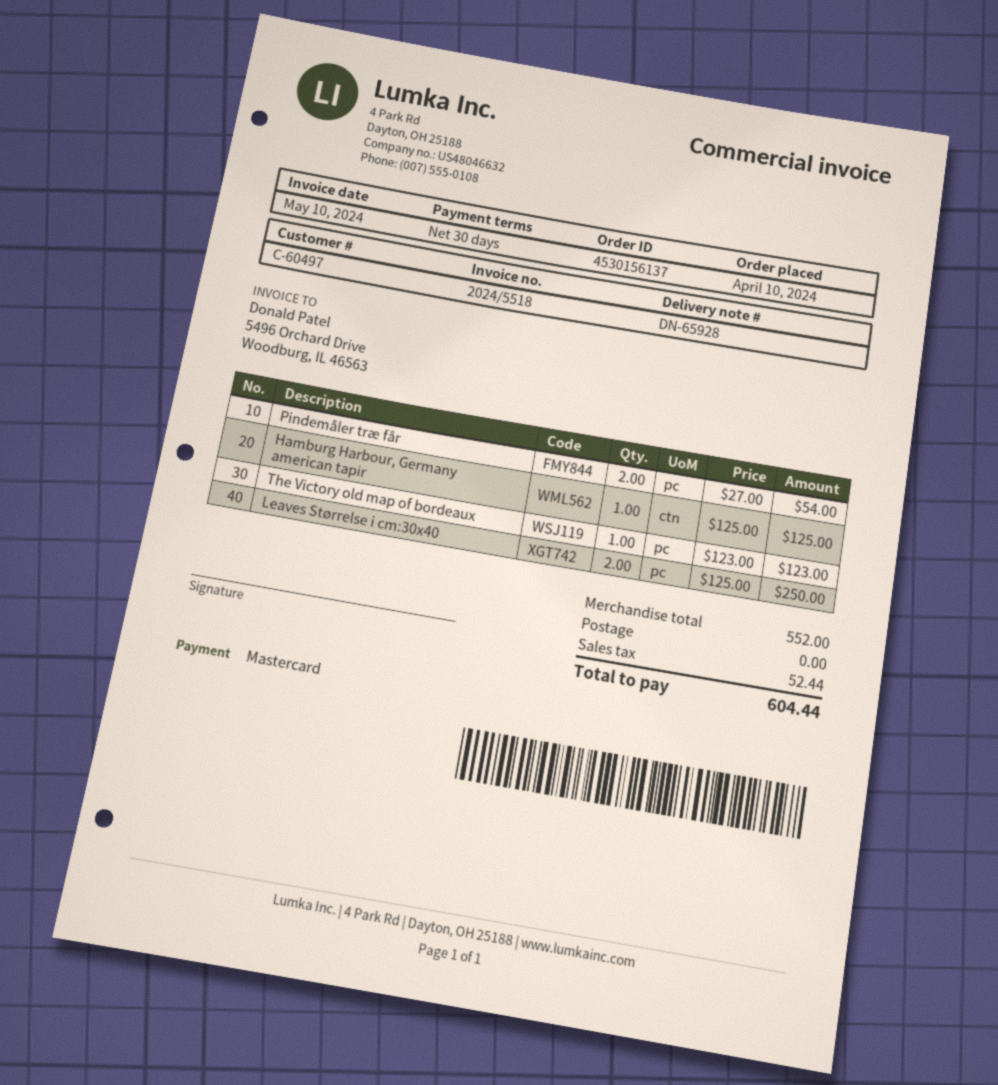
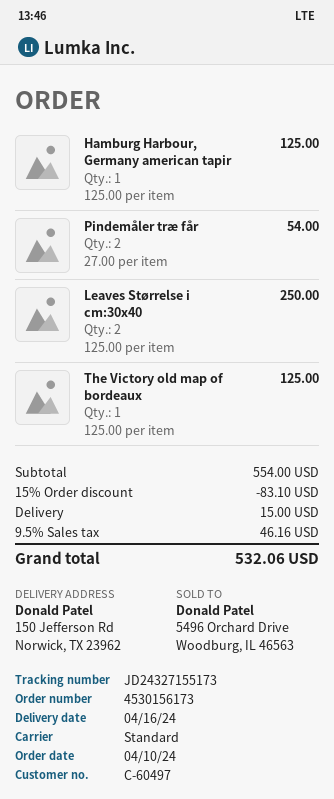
order number: 4530156137 -> 4530156173
The Victory old map of bordeaux: 1 x 123.00 = 123.00 -> 1 x 125.00 = 125.00
subtotal: 552.00 -> 554.00
discount: none -> 15% = 83.10
shipping: 0.00 -> 15.00
tax: 52.44 -> 46.16
total: 604.44 -> 532.06

